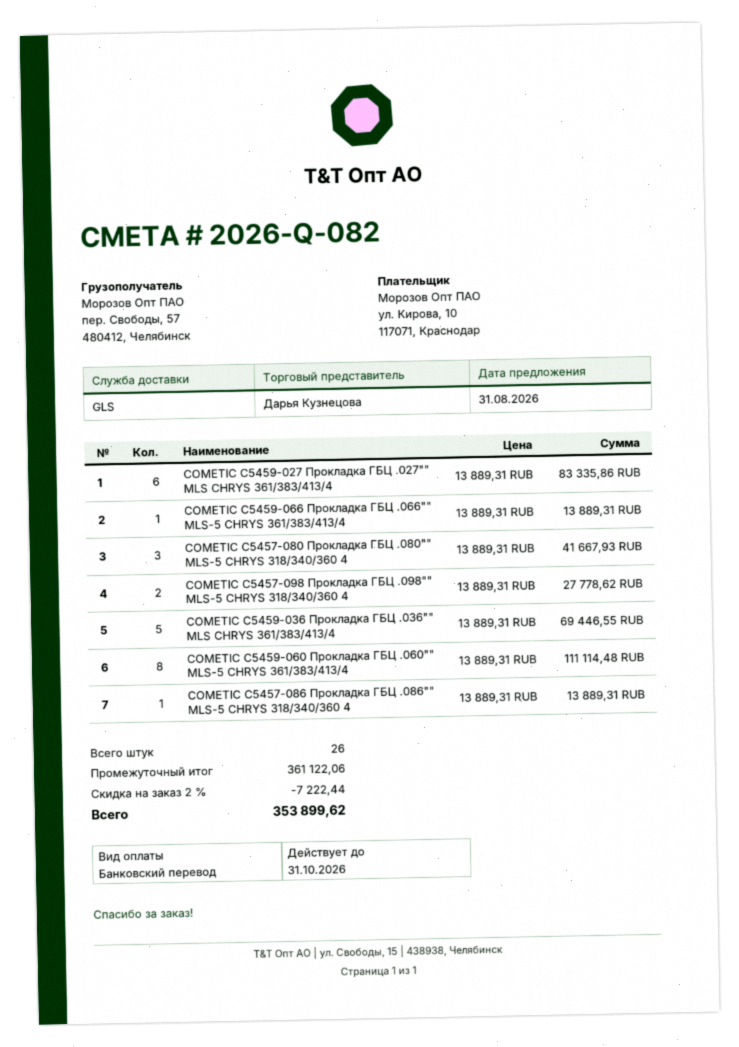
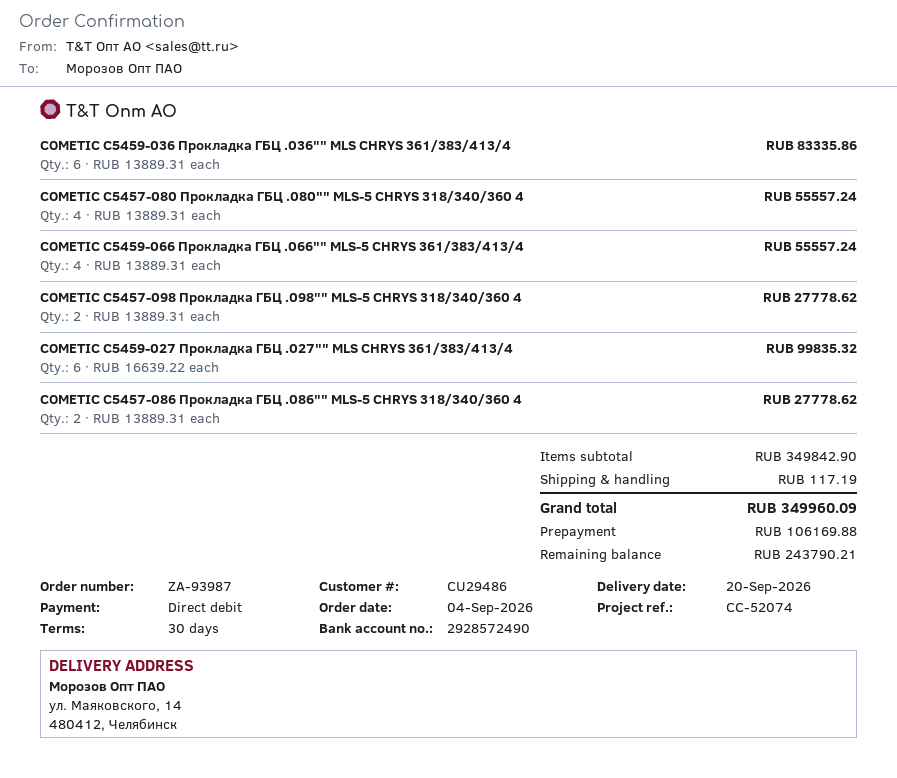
payment method: bank transfer -> direct debit
ship to: пер. Свободы, 57, 480412, Челябинск -> ул. Маяковского, 14, 480412, Челябинск
COMETIC C5459-027 Прокладка ГБЦ .027"" MLS CHRYS 361/383/413/4: 6 x 13889.31 = 83335.86 -> 6 x 16639.22 = 99835.32
COMETIC C5459-066 Прокладка ГБЦ .066"" MLS-5 CHRYS 361/383/413/4: 1 x 13889.31 = 13889.31 -> 4 x 13889.31 = 55557.24
COMETIC C5457-080 Прокладка ГБЦ .080"" MLS-5 CHRYS 318/340/360 4: 3 x 13889.31 = 41667.93 -> 4 x 13889.31 = 55557.24
COMETIC C5459-036 Прокладка ГБЦ .036"" MLS CHRYS 361/383/413/4: 5 x 13889.31 = 69446.55 -> 6 x 13889.31 = 83335.86
COMETIC C5459-060 Прокладка ГБЦ .060"" MLS-5 CHRYS 361/383/413/4: 8 x 13889.31 = 111114.48 -> none
COMETIC C5457-086 Прокладка ГБЦ .086"" MLS-5 CHRYS 318/340/360 4: 1 x 13889.31 = 13889.31 -> 2 x 13889.31 = 27778.62
subtotal: 361122.06 -> 349842.90
discount: 2% = 7222.44 -> none
shipping: none -> 117.19
total: 353899.62 -> 349960.09

